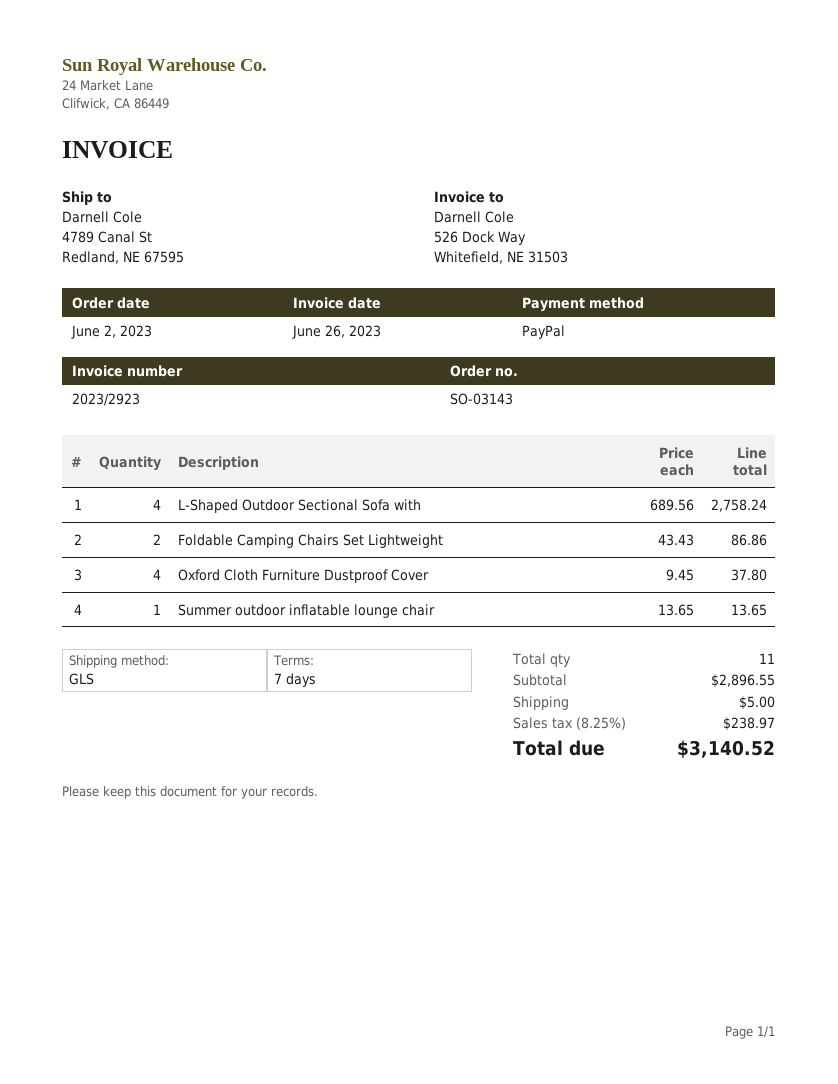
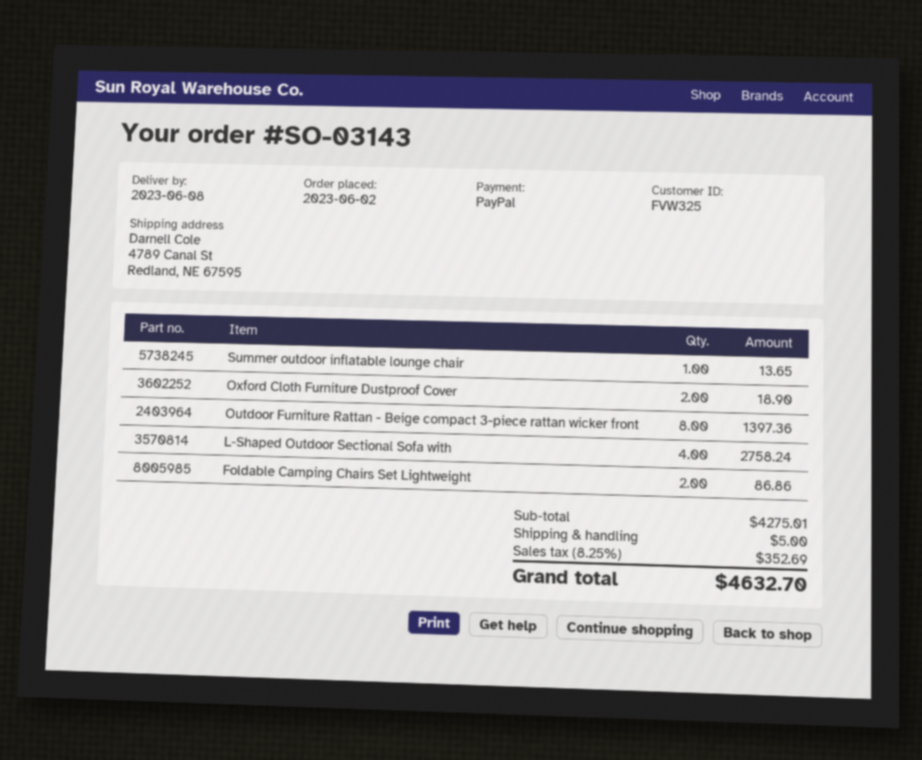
Oxford Cloth Furniture Dustproof Cover: 4 for 37.80 -> 2 for 18.90
Outdoor Furniture Rattan - Beige compact 3-piece rattan wicker front: none -> 8 for 1397.36
subtotal: 2896.55 -> 4275.01
tax: 8.25% = 238.97 -> 8.25% = 352.69
total: 3140.52 -> 4632.70

